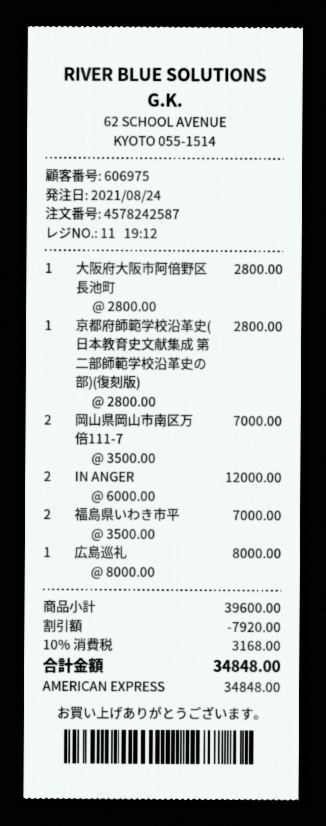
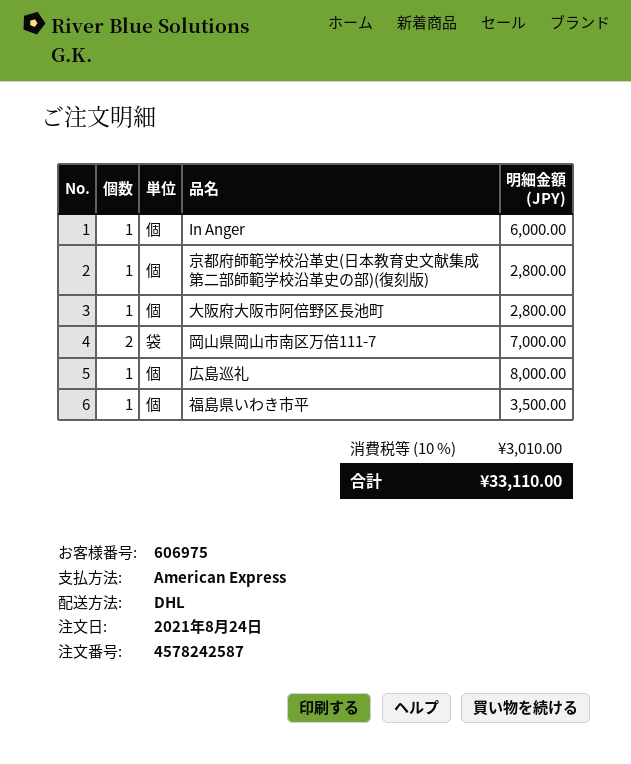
IN ANGER: 2 for 12000.00 -> 1 for 6000.00
福島県いわき市平: 2 for 7000.00 -> 1 for 3500.00
discount: 7920.00 -> none
tax: 10% = 3168.00 -> 10% = 3010.00
total: 34848.00 -> 33110.00

